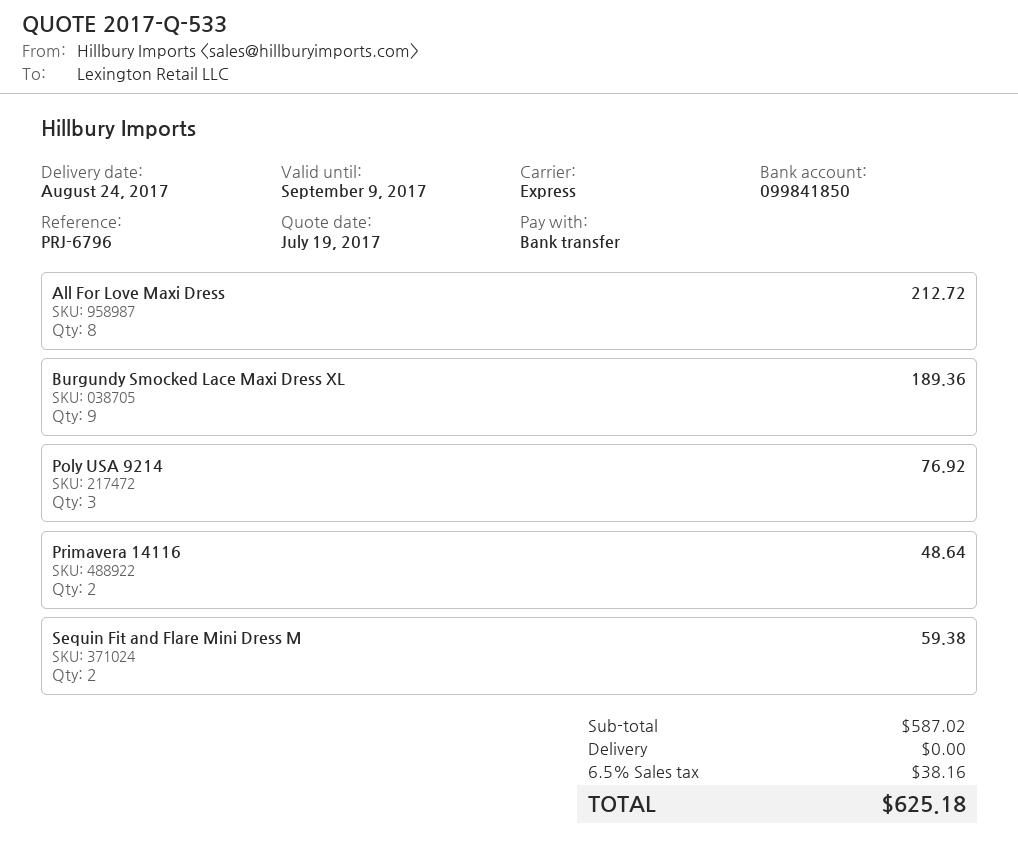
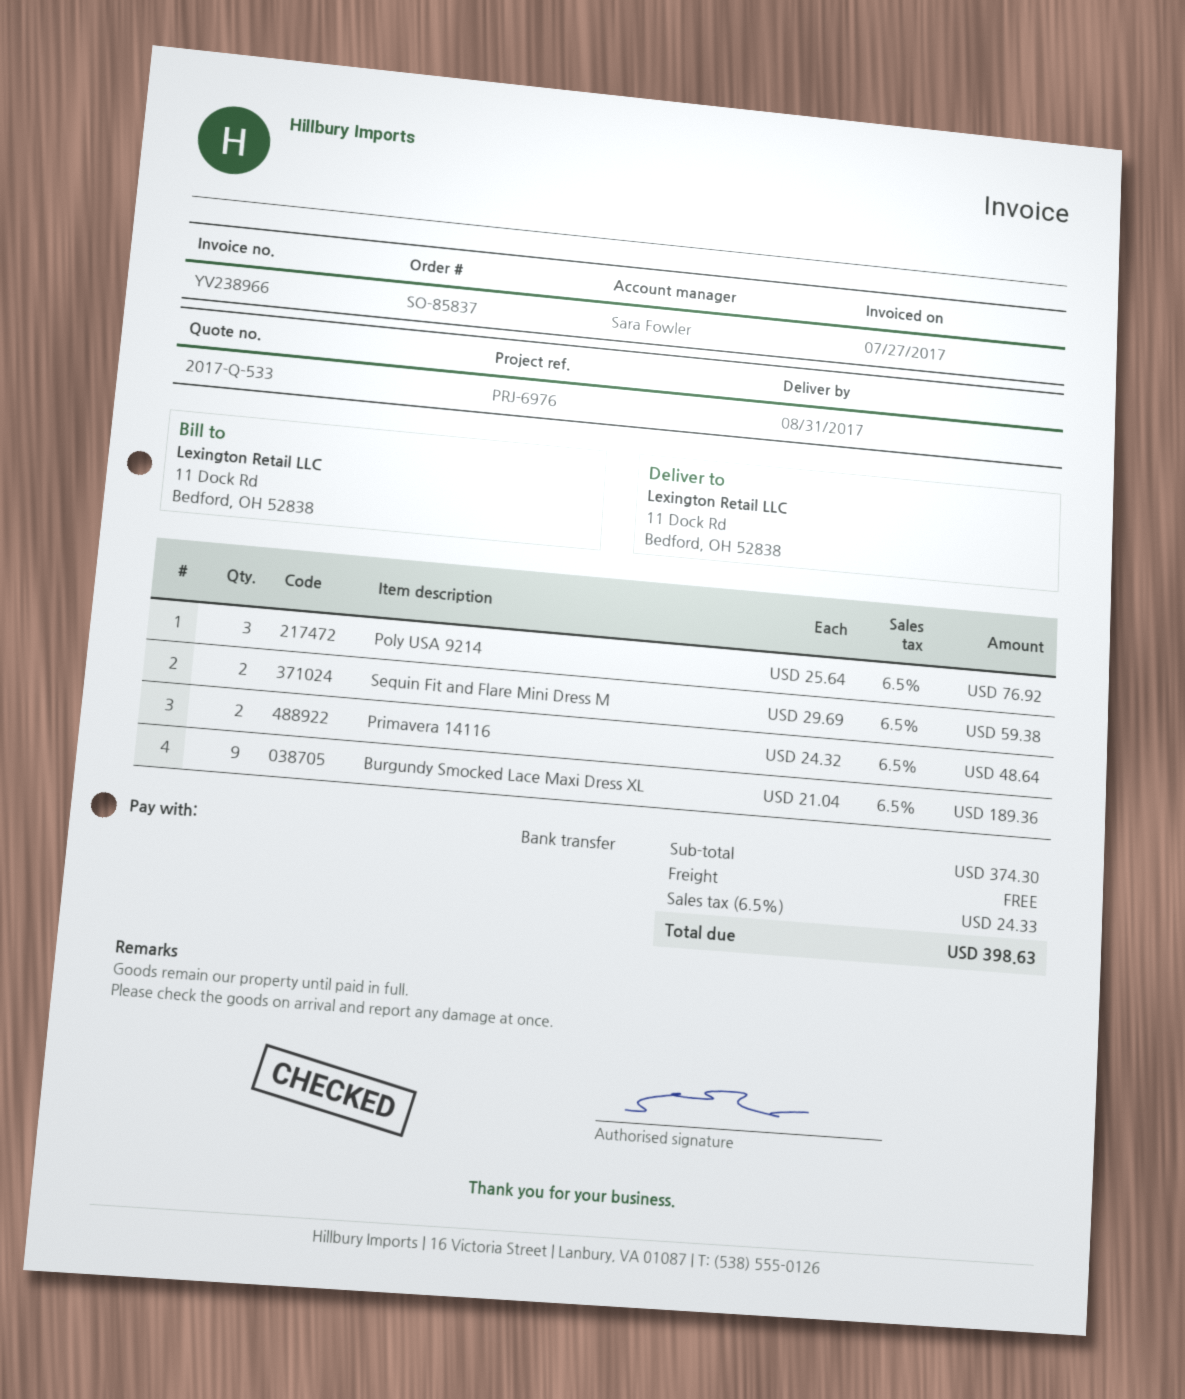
delivery date: 2017-08-24 -> 2017-08-31
reference: PRJ-6796 -> PRJ-6976
All For Love Maxi Dress: 8 for 212.72 -> none
subtotal: 587.02 -> 374.30
tax: 6.5% = 38.16 -> 6.5% = 24.33
total: 625.18 -> 398.63

